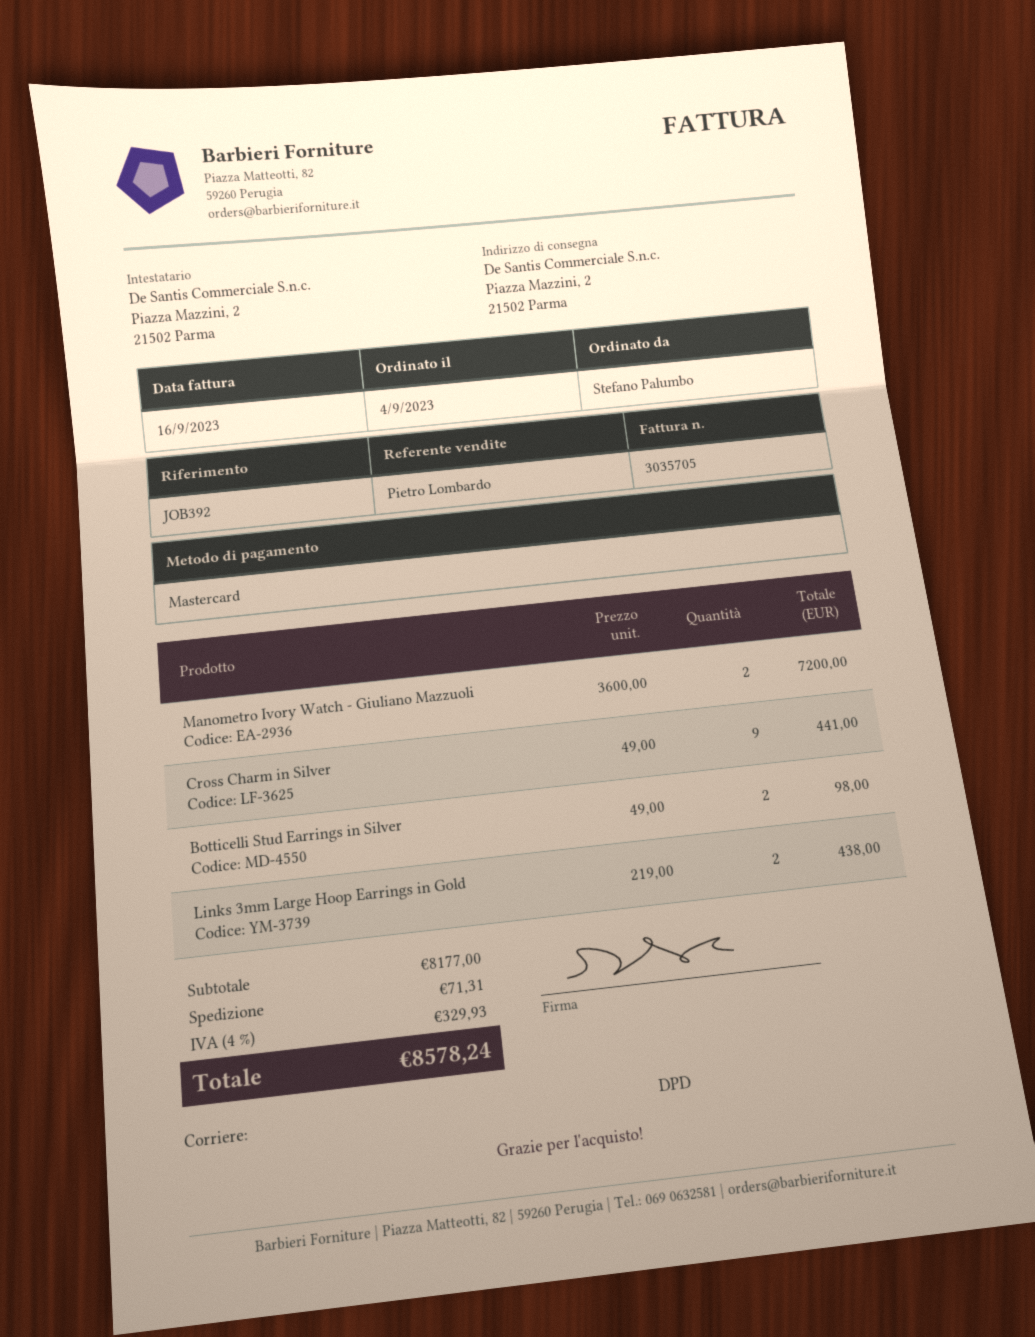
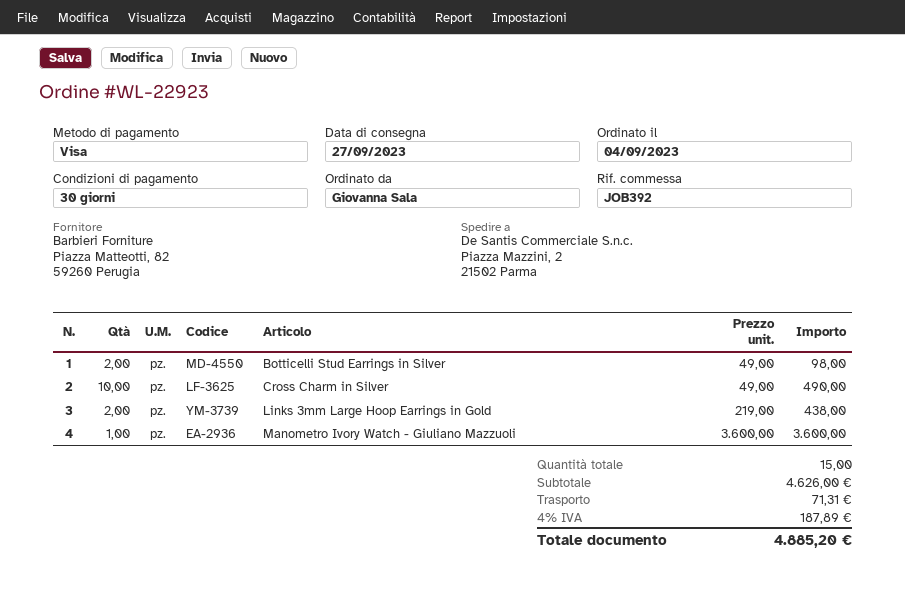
ordered by: Stefano Palumbo -> Giovanna Sala
payment method: Mastercard -> Visa
Manometro Ivory Watch - Giuliano Mazzuoli: 2 x 3600.00 = 7200.00 -> 1 x 3600.00 = 3600.00
Cross Charm in Silver: 9 x 49.00 = 441.00 -> 10 x 49.00 = 490.00
subtotal: 8177.00 -> 4626.00
tax: 4% = 329.93 -> 4% = 187.89
total: 8578.24 -> 4885.20

